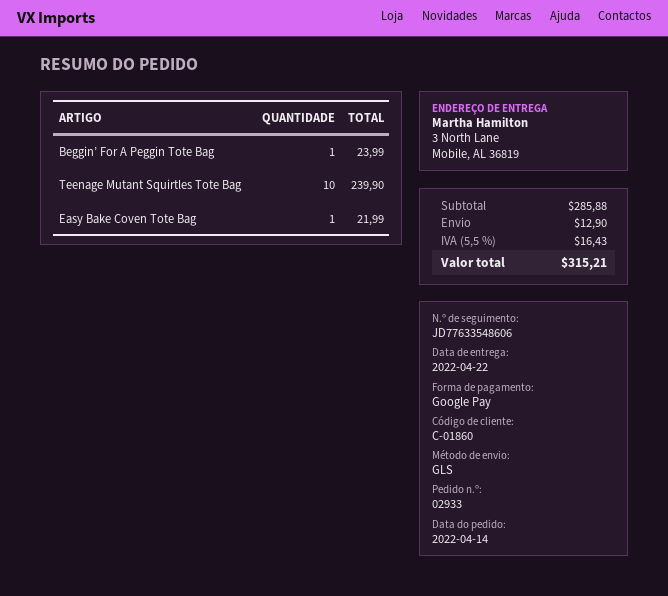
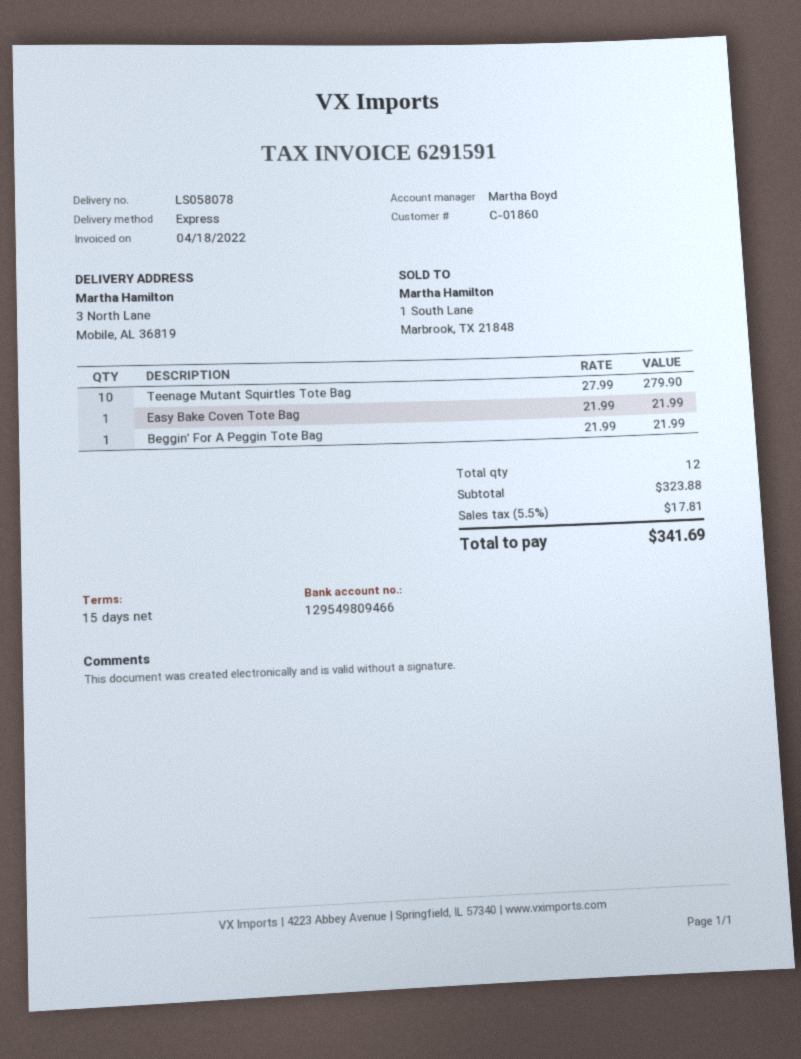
shipping method: GLS -> express
Beggin’ For A Peggin Tote Bag: 1 for 23.99 -> 1 for 21.99
Teenage Mutant Squirtles Tote Bag: 10 for 239.90 -> 10 for 279.90
subtotal: 285.88 -> 323.88
shipping: 12.90 -> none
tax: 5.5% = 16.43 -> 5.5% = 17.81
total: 315.21 -> 341.69

